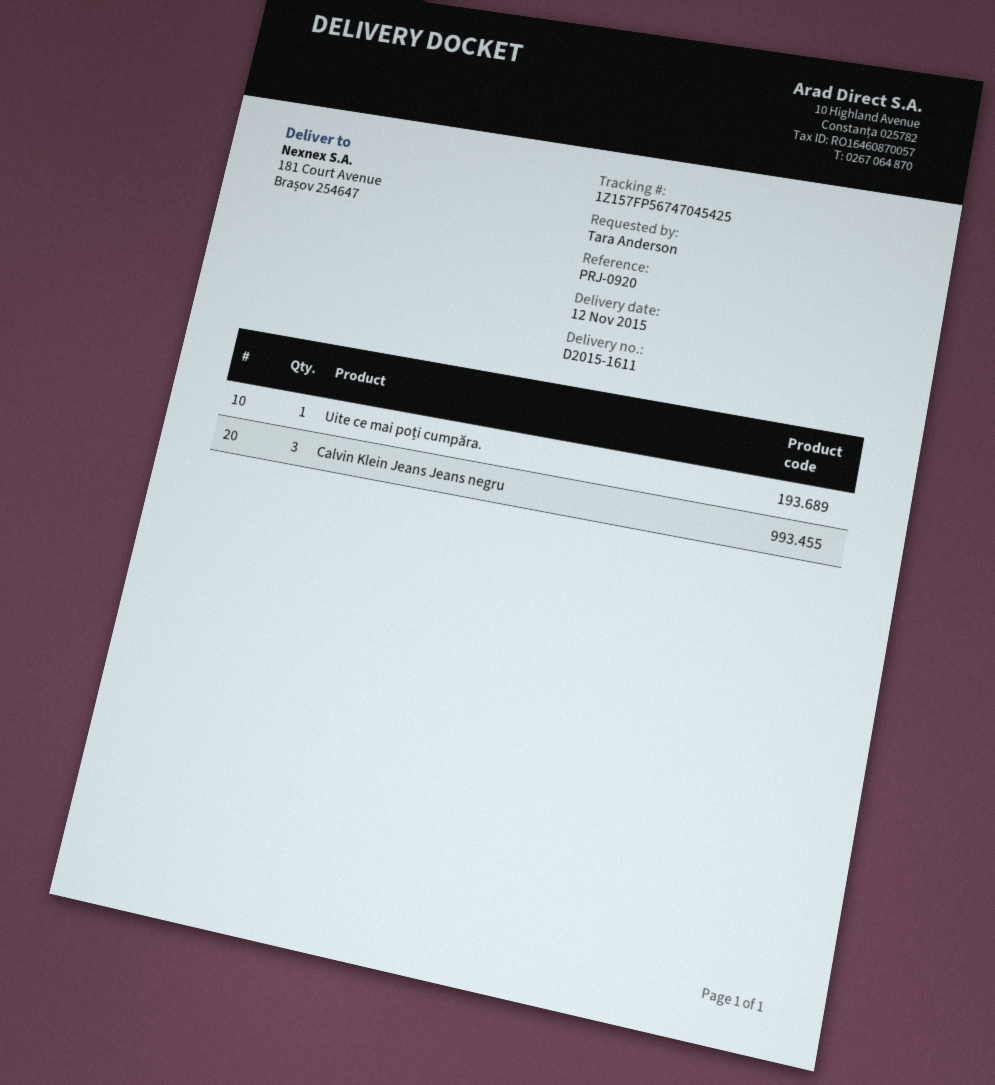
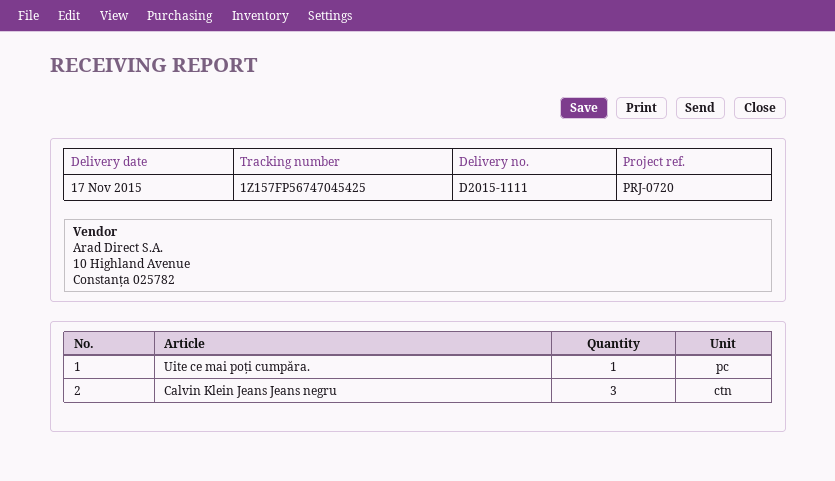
delivery note number: D2015-1611 -> D2015-1111
delivery date: 2015-11-12 -> 2015-11-17
reference: PRJ-0920 -> PRJ-0720

